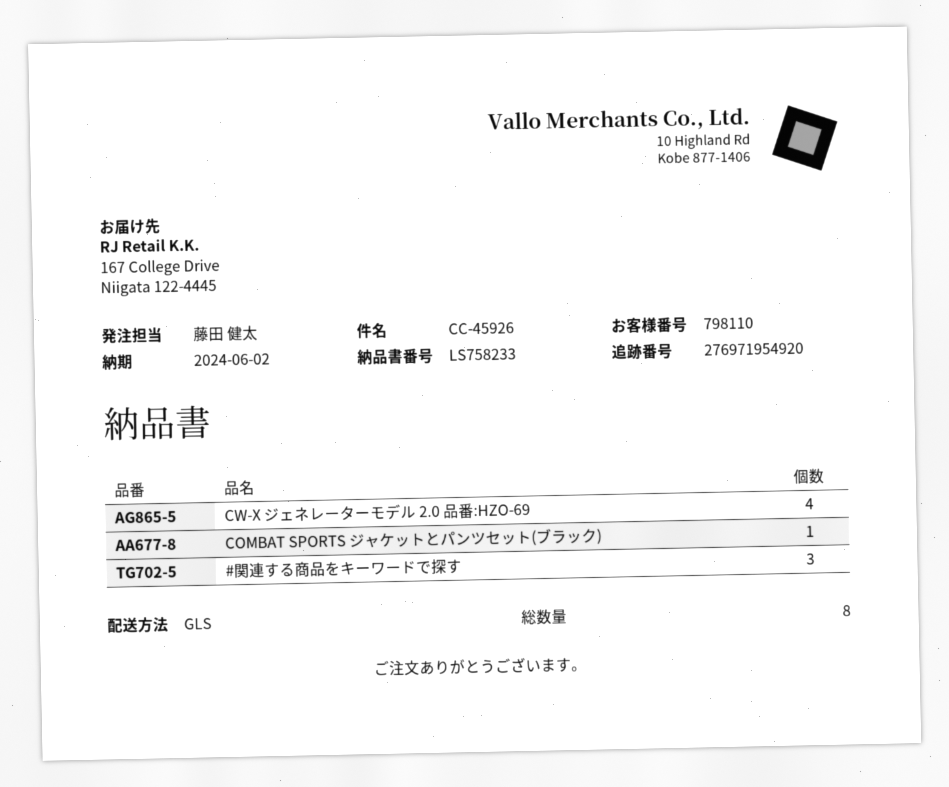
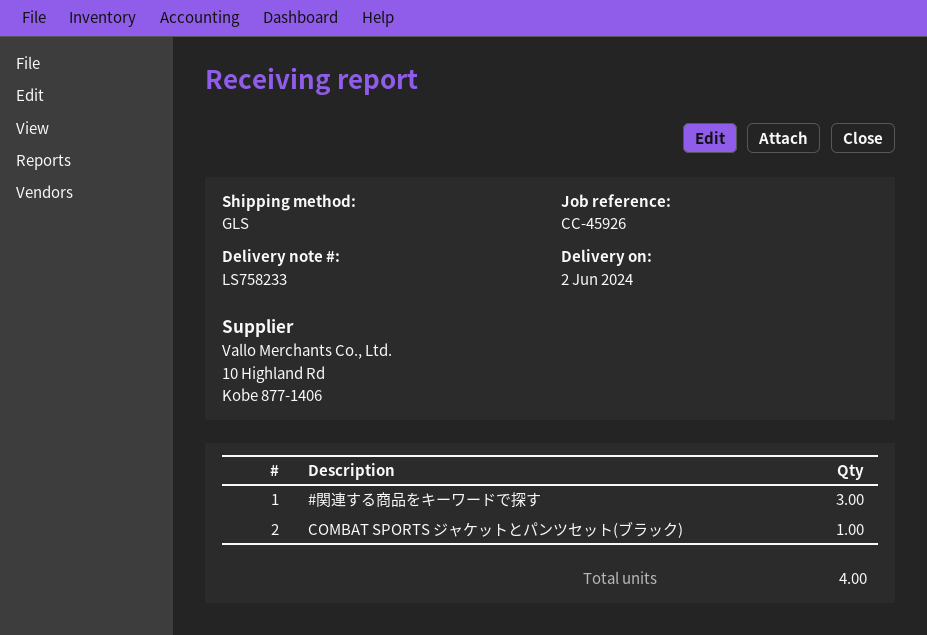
CW-X ジェネレーターモデル 2.0 品番:HZO-69: 4 -> none
total quantity: 8 -> 4

